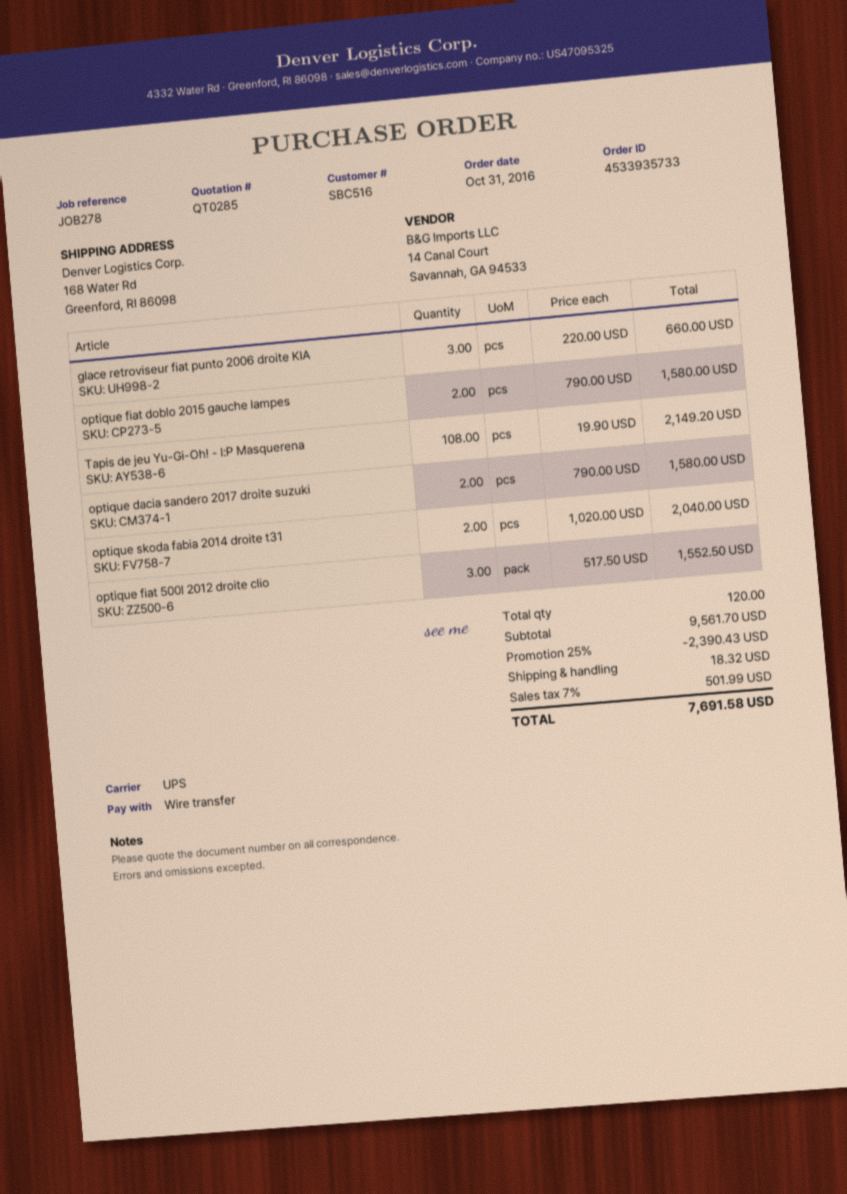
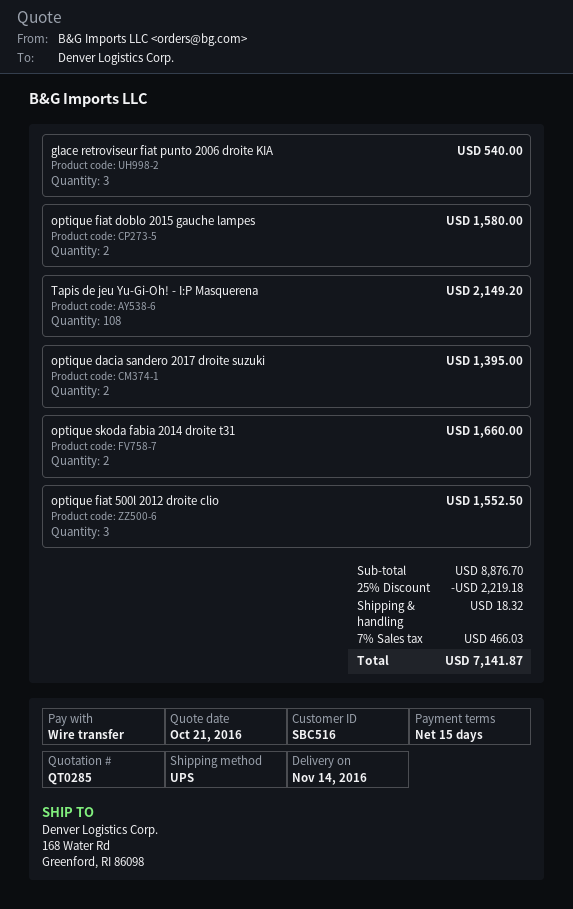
glace retroviseur fiat punto 2006 droite KIA: 3 for 660.00 -> 3 for 540.00
optique dacia sandero 2017 droite suzuki: 2 for 1580.00 -> 2 for 1395.00
optique skoda fabia 2014 droite t31: 2 for 2040.00 -> 2 for 1660.00
subtotal: 9561.70 -> 8876.70
discount: 25% = 2390.43 -> 25% = 2219.18
tax: 7% = 501.99 -> 7% = 466.03
total: 7691.58 -> 7141.87

